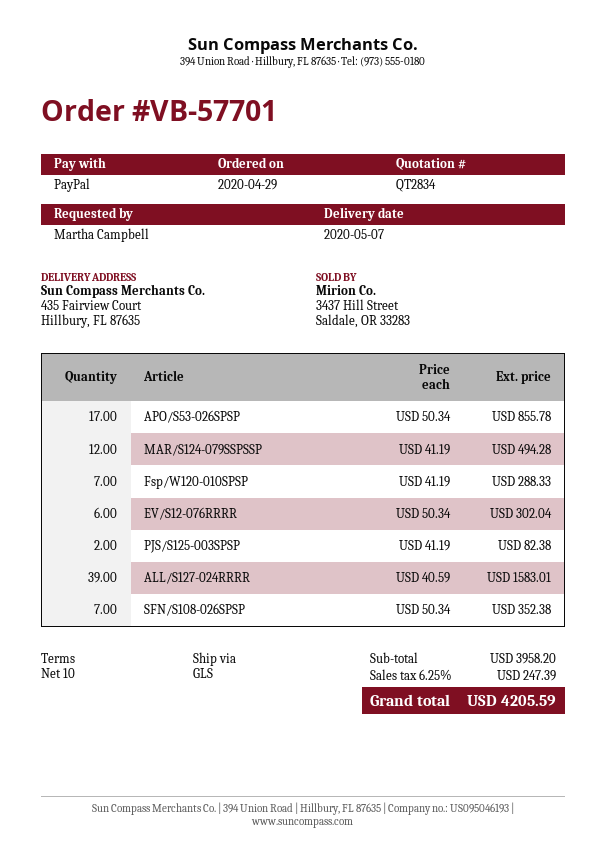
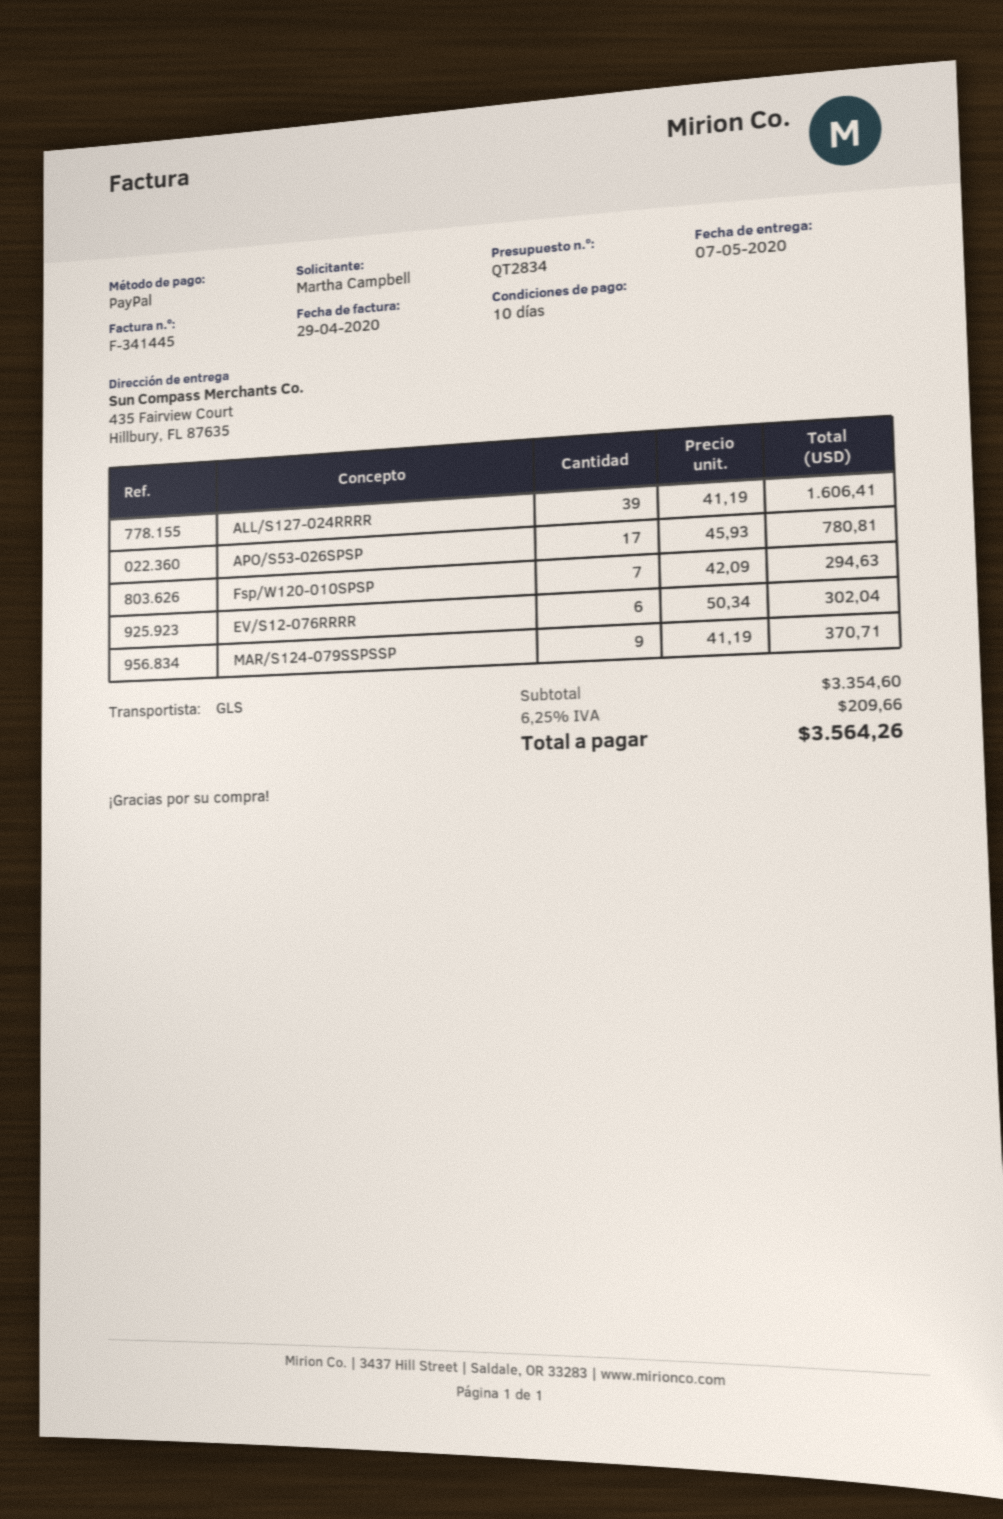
APO/S53-026SPSP: 17 x 50.34 = 855.78 -> 17 x 45.93 = 780.81
MAR/S124-079SSPSSP: 12 x 41.19 = 494.28 -> 9 x 41.19 = 370.71
Fsp/W120-010SPSP: 7 x 41.19 = 288.33 -> 7 x 42.09 = 294.63
PJS/S125-003SPSP: 2 x 41.19 = 82.38 -> none
ALL/S127-024RRRR: 39 x 40.59 = 1583.01 -> 39 x 41.19 = 1606.41
SFN/S108-026SPSP: 7 x 50.34 = 352.38 -> none
subtotal: 3958.20 -> 3354.60
tax: 6.25% = 247.39 -> 6.25% = 209.66
total: 4205.59 -> 3564.26

